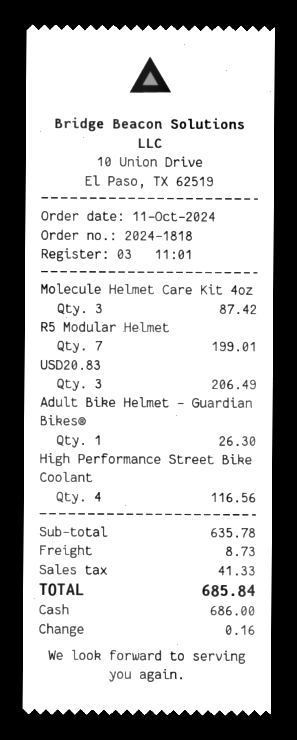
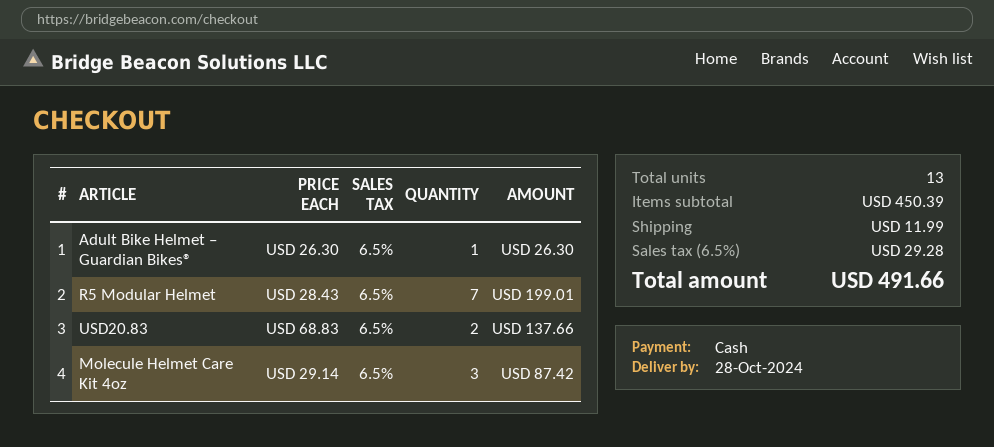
USD20.83: 3 for 206.49 -> 2 for 137.66
High Performance Street Bike Coolant: 4 for 116.56 -> none
subtotal: 635.78 -> 450.39
shipping: 8.73 -> 11.99
tax: 41.33 -> 29.28
total: 685.84 -> 491.66

